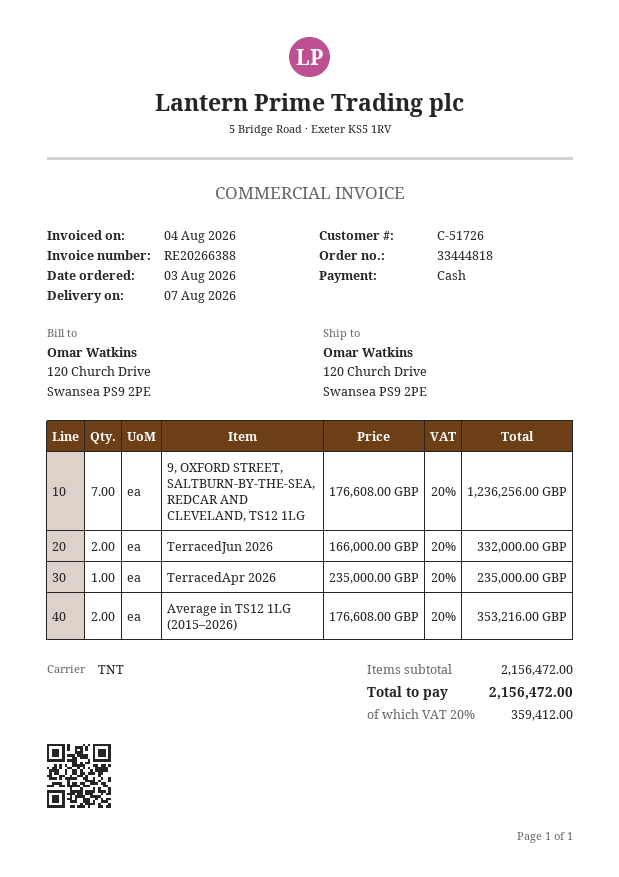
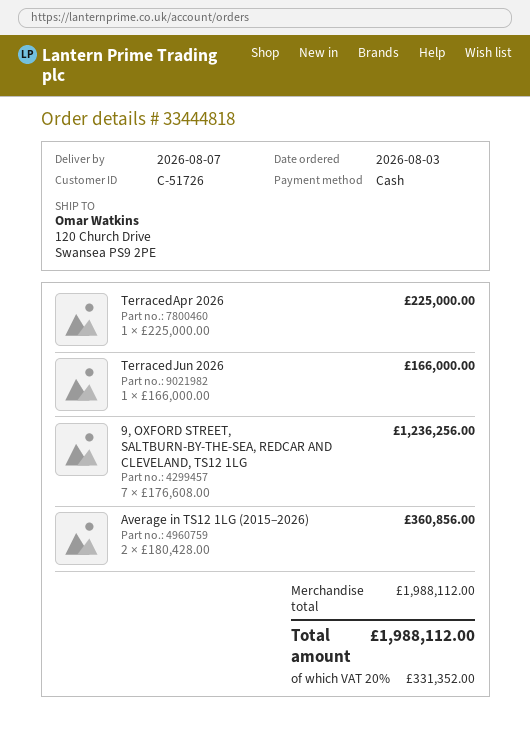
TerracedJun 2026: 2 x 166000.00 = 332000.00 -> 1 x 166000.00 = 166000.00
TerracedApr 2026: 1 x 235000.00 = 235000.00 -> 1 x 225000.00 = 225000.00
Average in TS12 1LG (2015–2026): 2 x 176608.00 = 353216.00 -> 2 x 180428.00 = 360856.00
subtotal: 2156472.00 -> 1988112.00
tax: 20% = 359412.00 -> 20% = 331352.00
total: 2156472.00 -> 1988112.00

